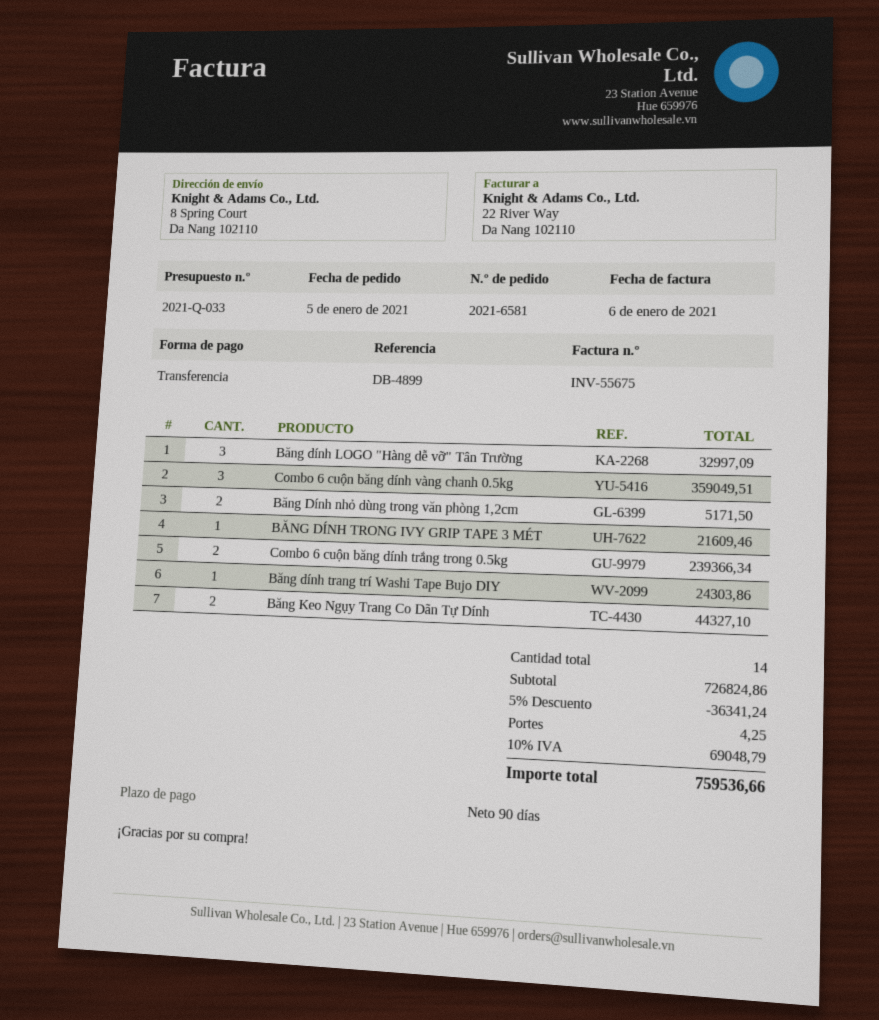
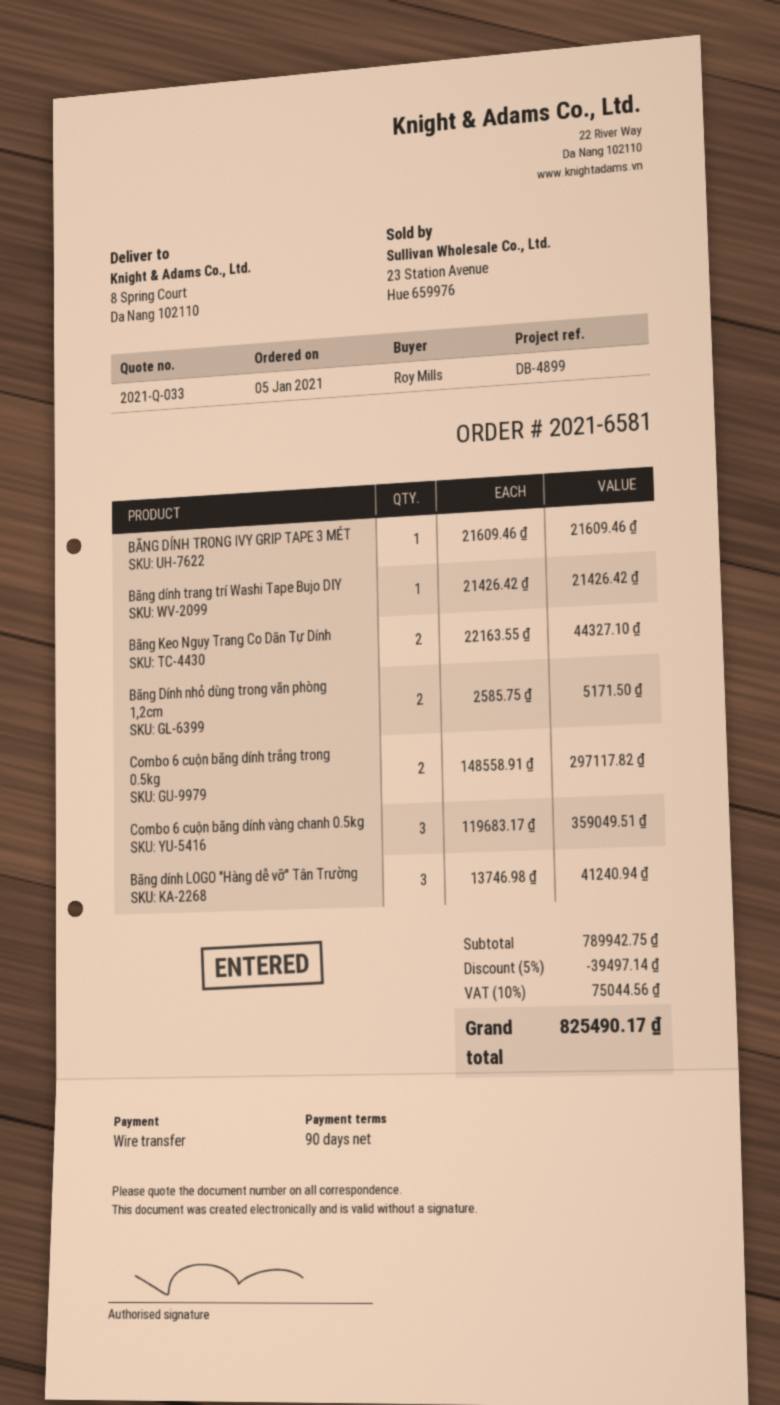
Băng dính LOGO "Hàng dễ vỡ" Tân Trường: 3 for 32997.09 -> 3 for 41240.94
Combo 6 cuộn băng dính trắng trong 0.5kg: 2 for 239366.34 -> 2 for 297117.82
Băng dính trang trí Washi Tape Bujo DIY: 1 for 24303.86 -> 1 for 21426.42
subtotal: 726824.86 -> 789942.75
discount: 5% = 36341.24 -> 5% = 39497.14
shipping: 4.25 -> none
tax: 10% = 69048.79 -> 10% = 75044.56
total: 759536.66 -> 825490.17

